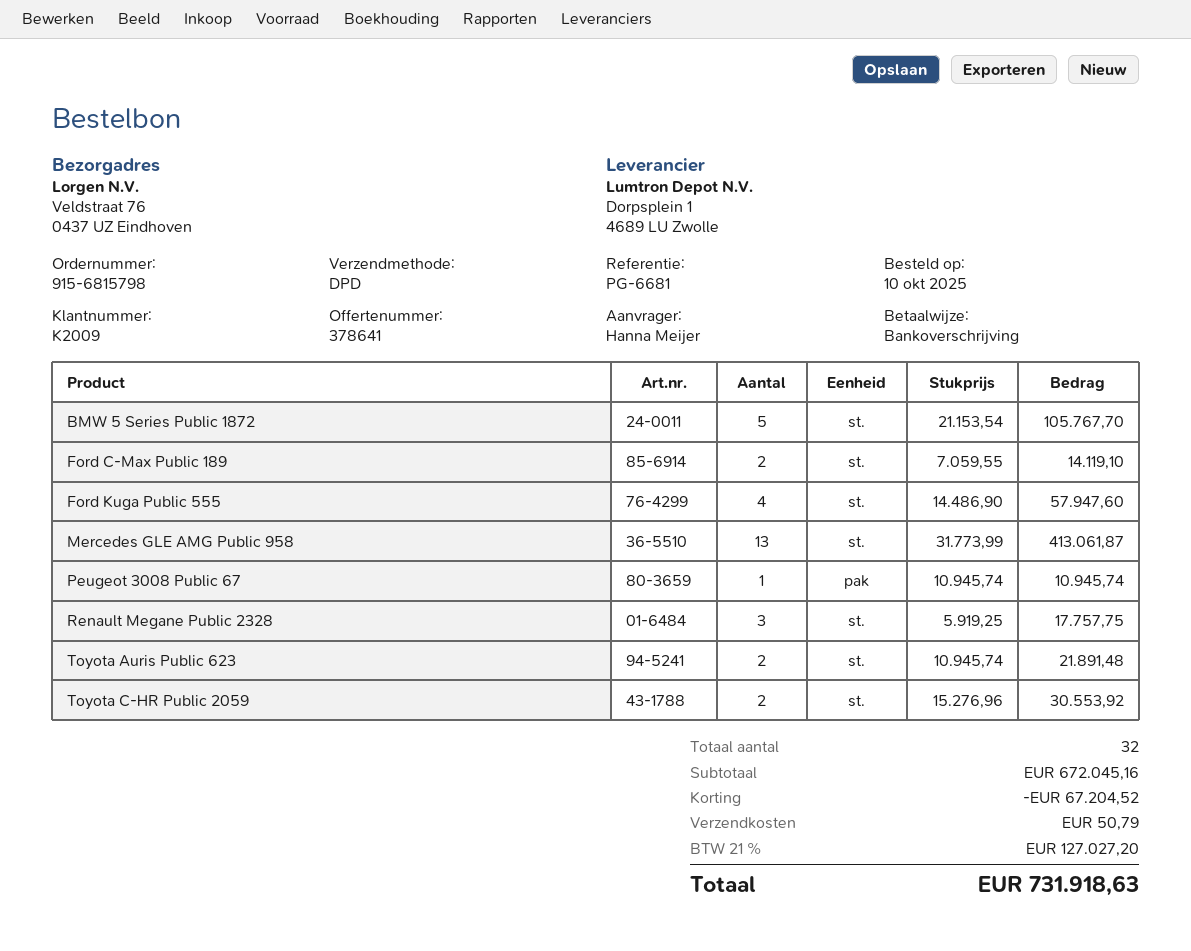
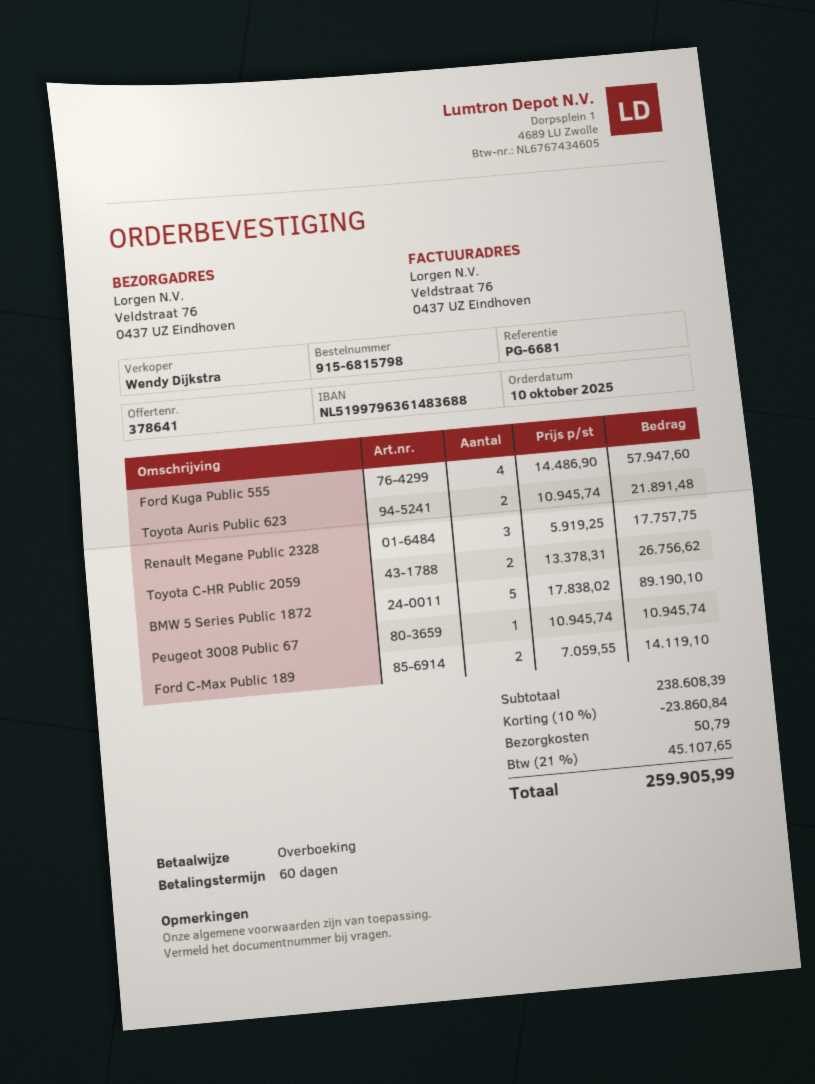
BMW 5 Series Public 1872: 5 x 21153.54 = 105767.70 -> 5 x 17838.02 = 89190.10
Mercedes GLE AMG Public 958: 13 x 31773.99 = 413061.87 -> none
Toyota C-HR Public 2059: 2 x 15276.96 = 30553.92 -> 2 x 13378.31 = 26756.62
subtotal: 672045.16 -> 238608.39
discount: 67204.52 -> 23860.84
tax: 21% = 127027.20 -> 21% = 45107.65
total: 731918.63 -> 259905.99

